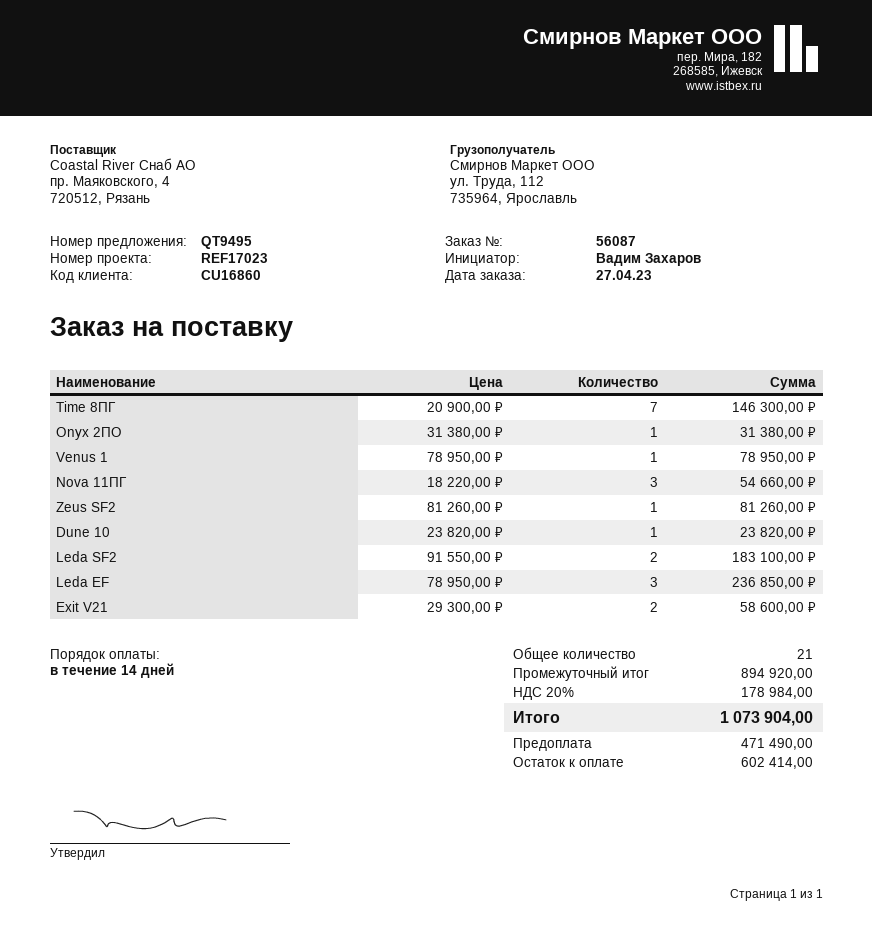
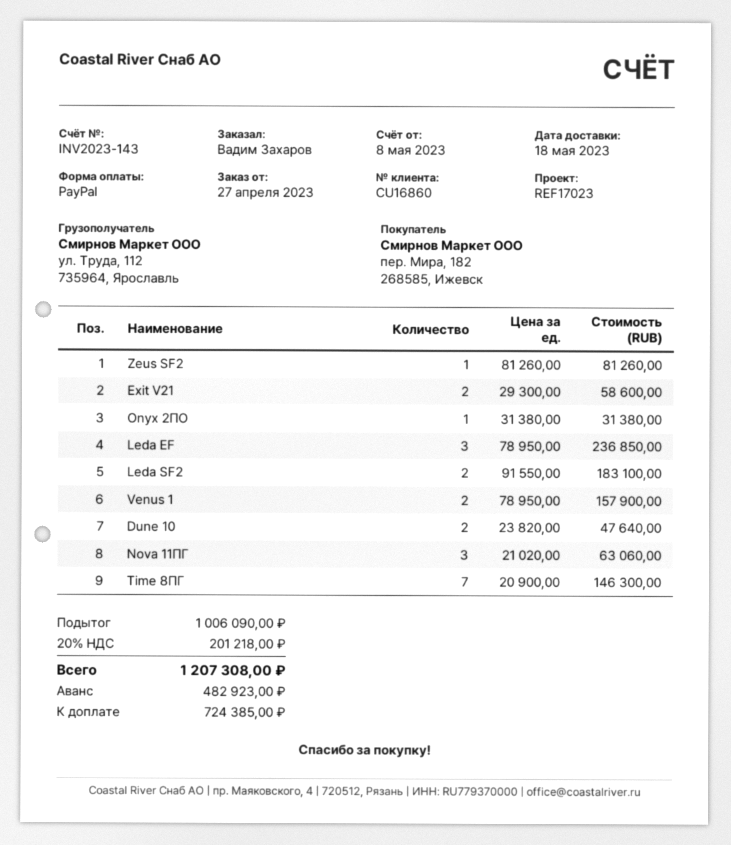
Venus 1: 1 x 78950.00 = 78950.00 -> 2 x 78950.00 = 157900.00
Nova 11ПГ: 3 x 18220.00 = 54660.00 -> 3 x 21020.00 = 63060.00
Dune 10: 1 x 23820.00 = 23820.00 -> 2 x 23820.00 = 47640.00
subtotal: 894920.00 -> 1006090.00
tax: 20% = 178984.00 -> 20% = 201218.00
total: 1073904.00 -> 1207308.00
deposit: 471490.00 -> 482923.00
balance: 602414.00 -> 724385.00

